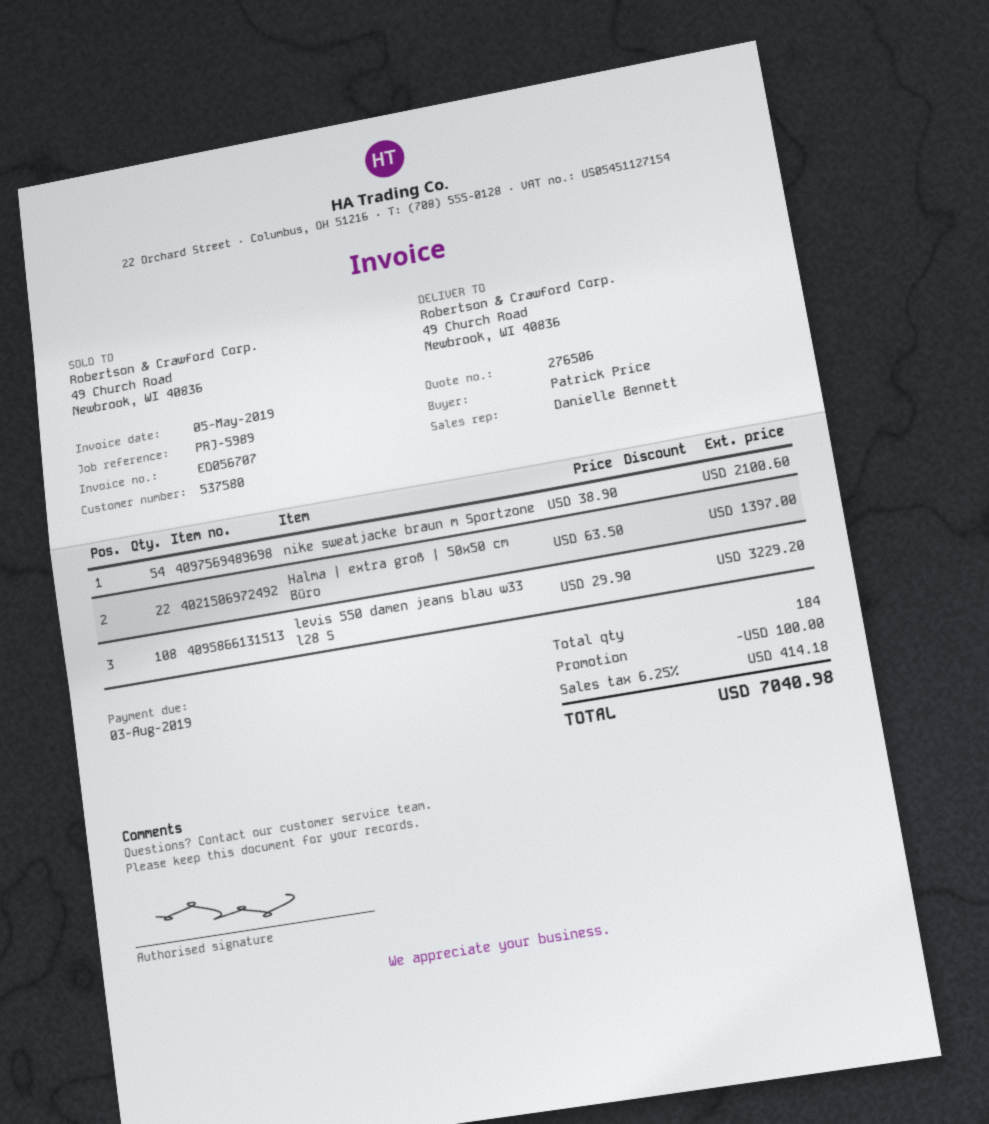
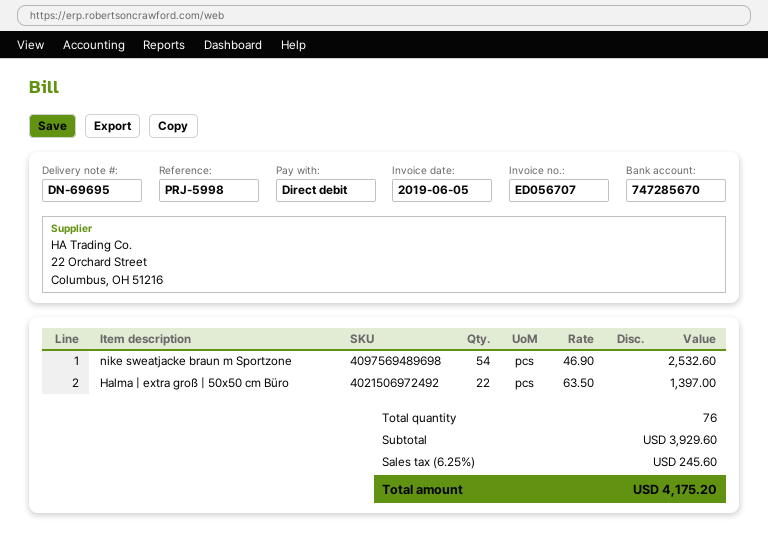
invoice date: 2019-05-05 -> 2019-06-05
reference: PRJ-5989 -> PRJ-5998
nike sweatjacke braun m Sportzone: 54 x 38.90 = 2100.60 -> 54 x 46.90 = 2532.60
levis 550 damen jeans blau w33 l28 S: 108 x 29.90 = 3229.20 -> none
total quantity: 184 -> 76
discount: 100.00 -> none
tax: 6.25% = 414.18 -> 6.25% = 245.60
total: 7040.98 -> 4175.20

